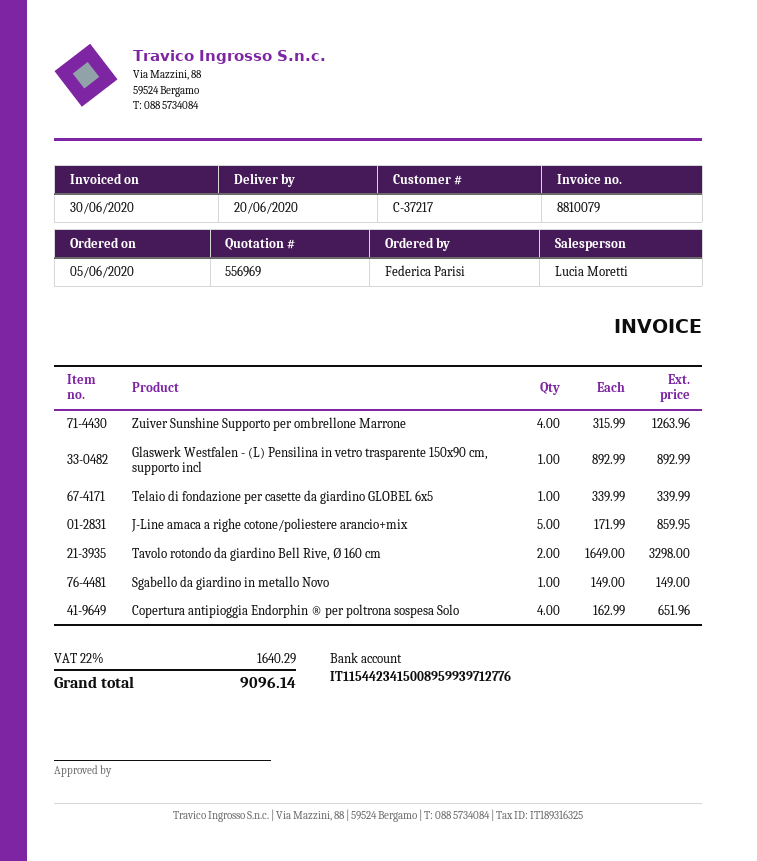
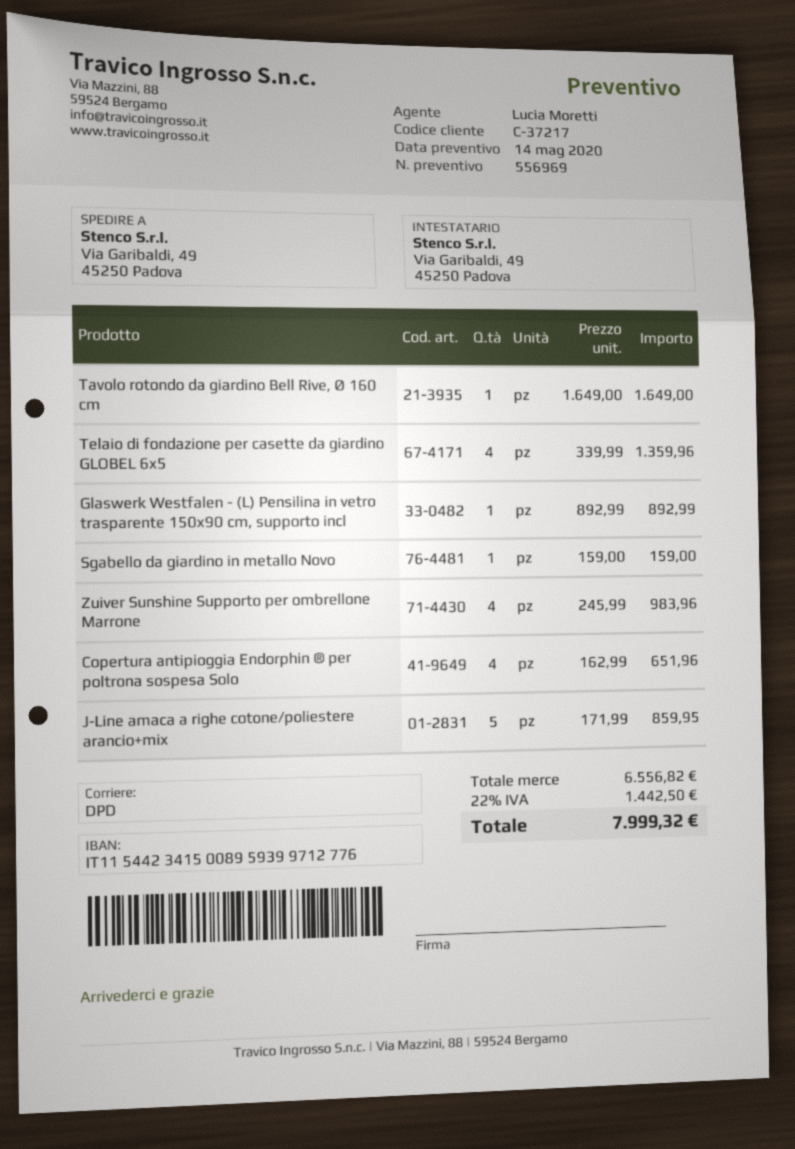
bank account: IT1154423415008959939712776 -> IT1154423415008959399712776
Zuiver Sunshine Supporto per ombrellone Marrone: 4 x 315.99 = 1263.96 -> 4 x 245.99 = 983.96
Telaio di fondazione per casette da giardino GLOBEL 6x5: 1 x 339.99 = 339.99 -> 4 x 339.99 = 1359.96
Tavolo rotondo da giardino Bell Rive, Ø 160 cm: 2 x 1649.00 = 3298.00 -> 1 x 1649.00 = 1649.00
Sgabello da giardino in metallo Novo: 1 x 149.00 = 149.00 -> 1 x 159.00 = 159.00
tax: 22% = 1640.29 -> 22% = 1442.50
total: 9096.14 -> 7999.32

